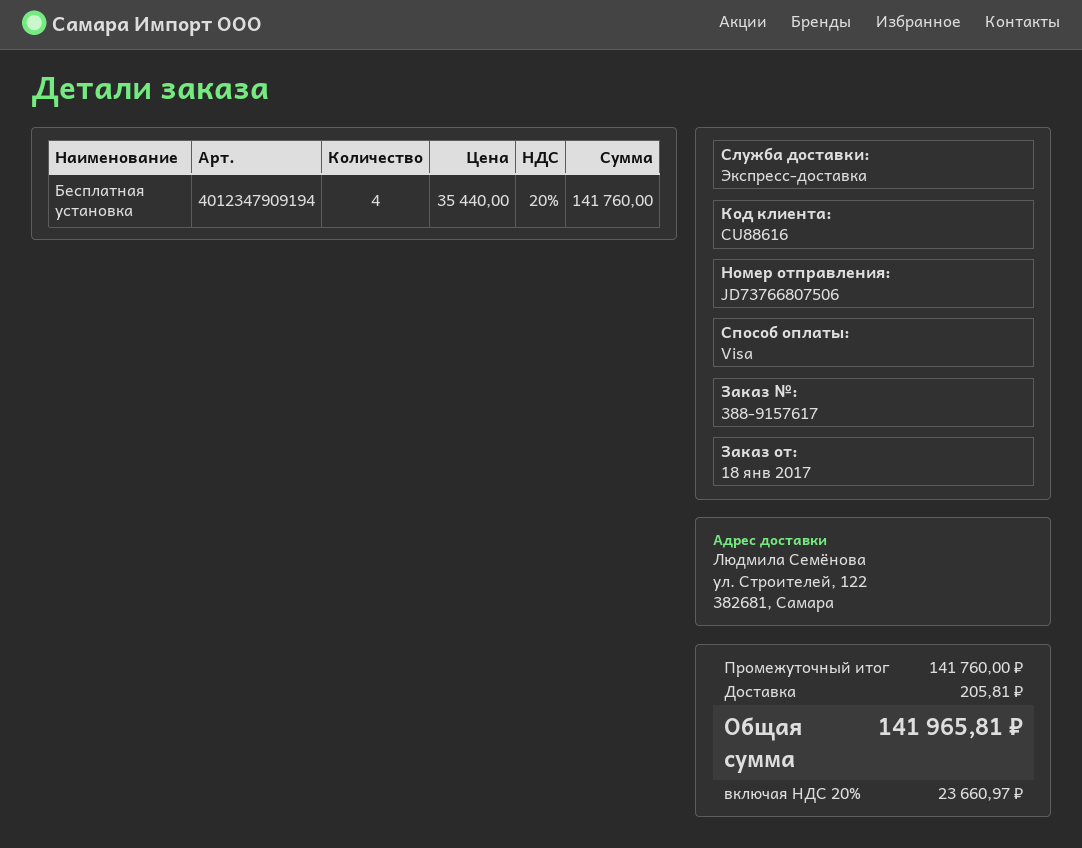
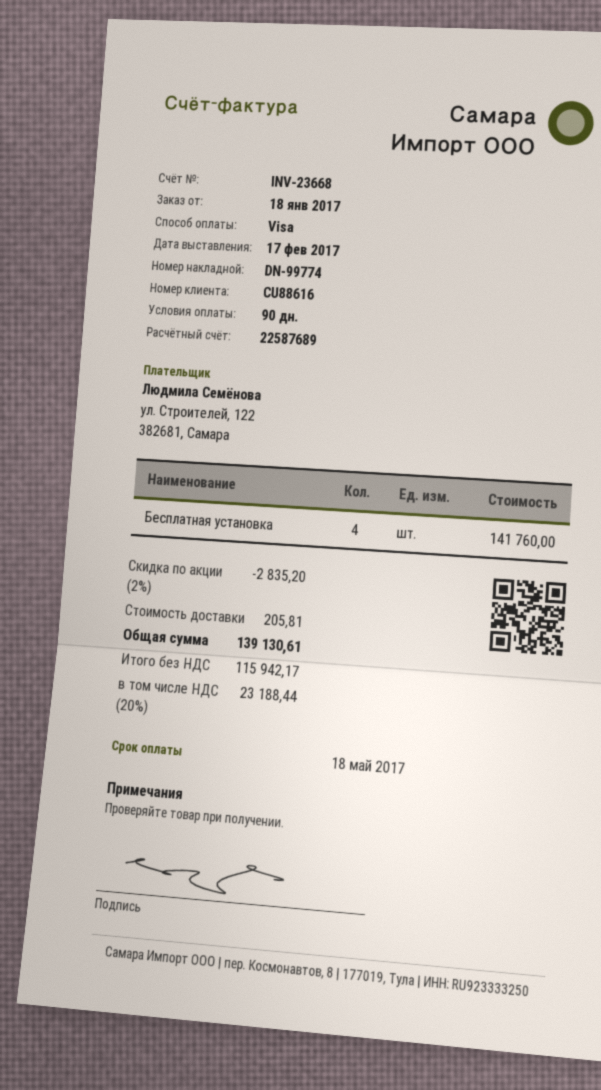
discount: none -> 2% = 2835.20
tax: 20% = 23660.97 -> 20% = 23188.44
total: 141965.81 -> 139130.61

